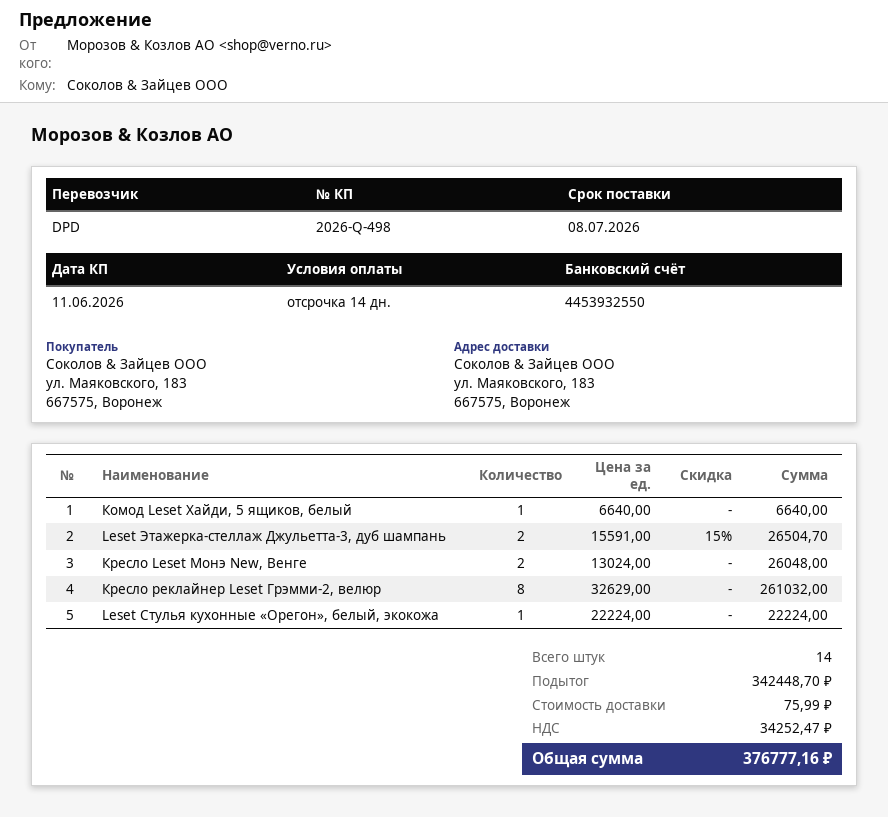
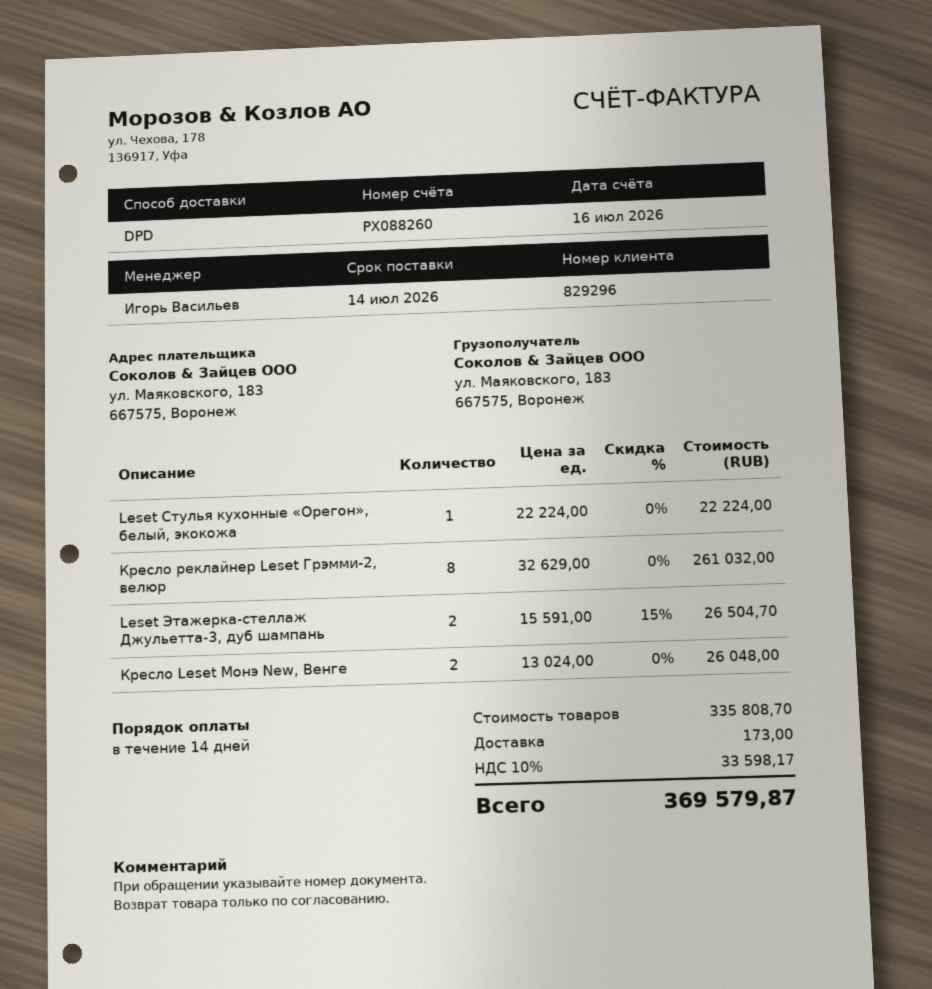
delivery date: 2026-07-08 -> 2026-07-14
Комод Leset Хайди, 5 ящиков, белый: 1 x 6640.00 = 6640.00 -> none
subtotal: 342448.70 -> 335808.70
shipping: 75.99 -> 173.00
tax: 34252.47 -> 33598.17
total: 376777.16 -> 369579.87

